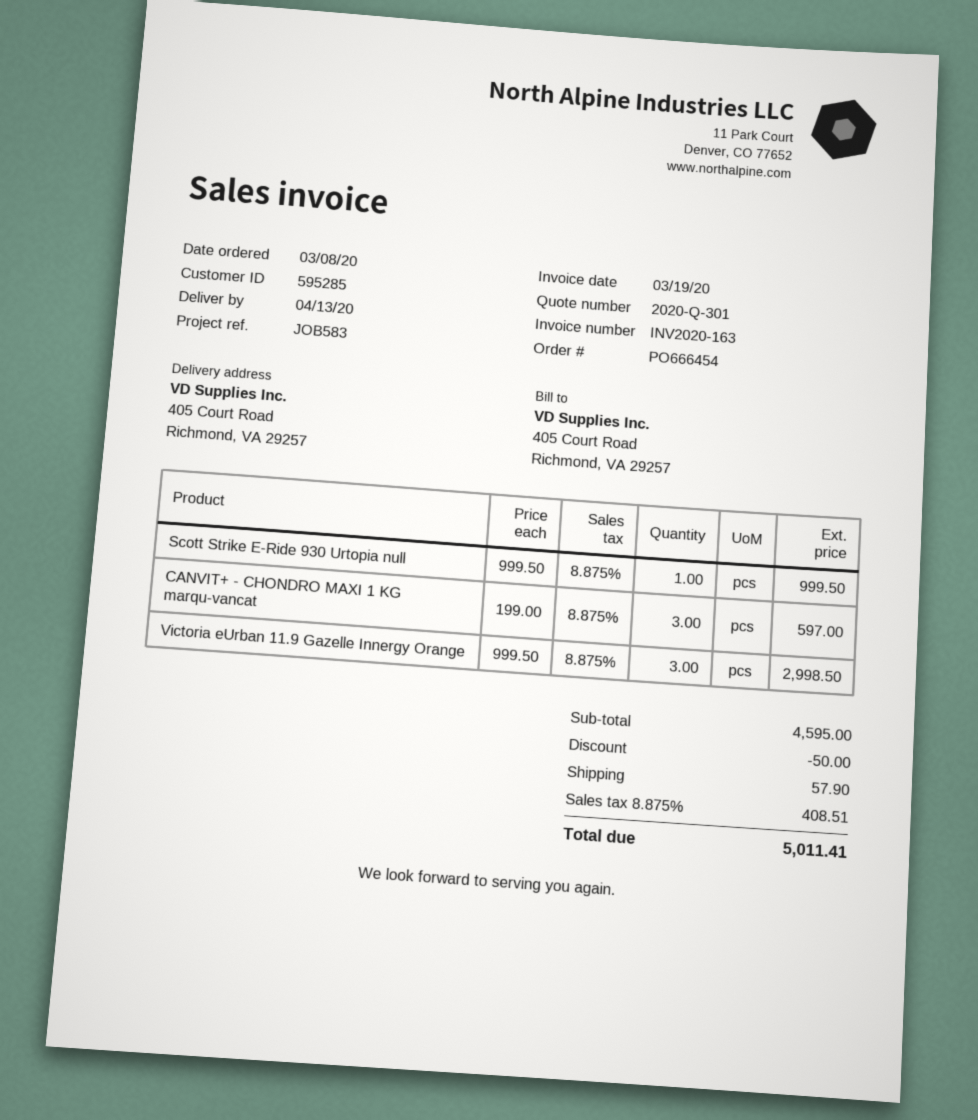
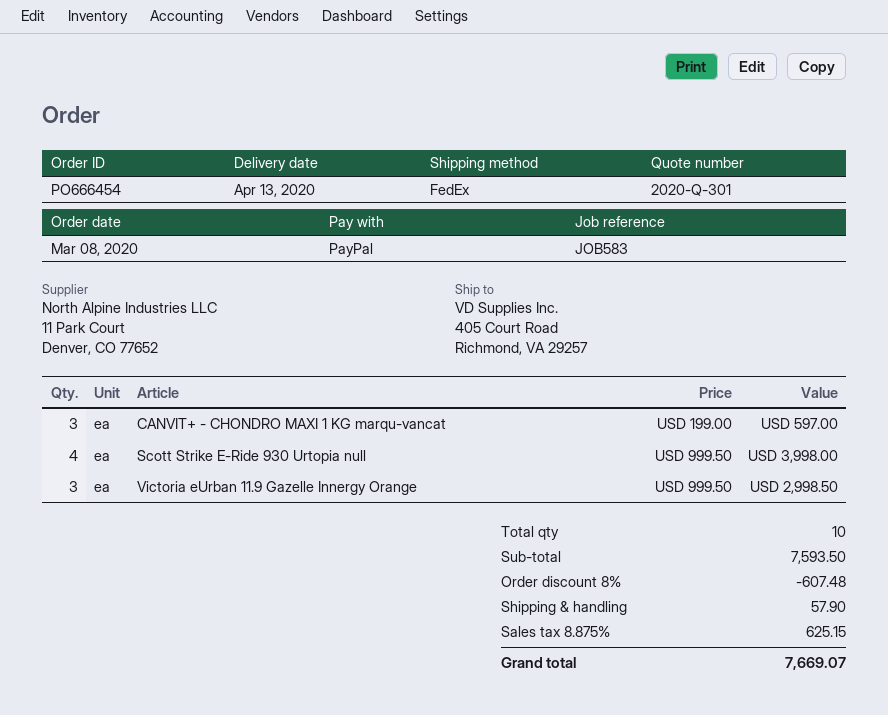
Scott Strike E-Ride 930 Urtopia null: 1 x 999.50 = 999.50 -> 4 x 999.50 = 3998.00
subtotal: 4595.00 -> 7593.50
discount: 50.00 -> 607.48
tax: 8.875% = 408.51 -> 8.875% = 625.15
total: 5011.41 -> 7669.07

